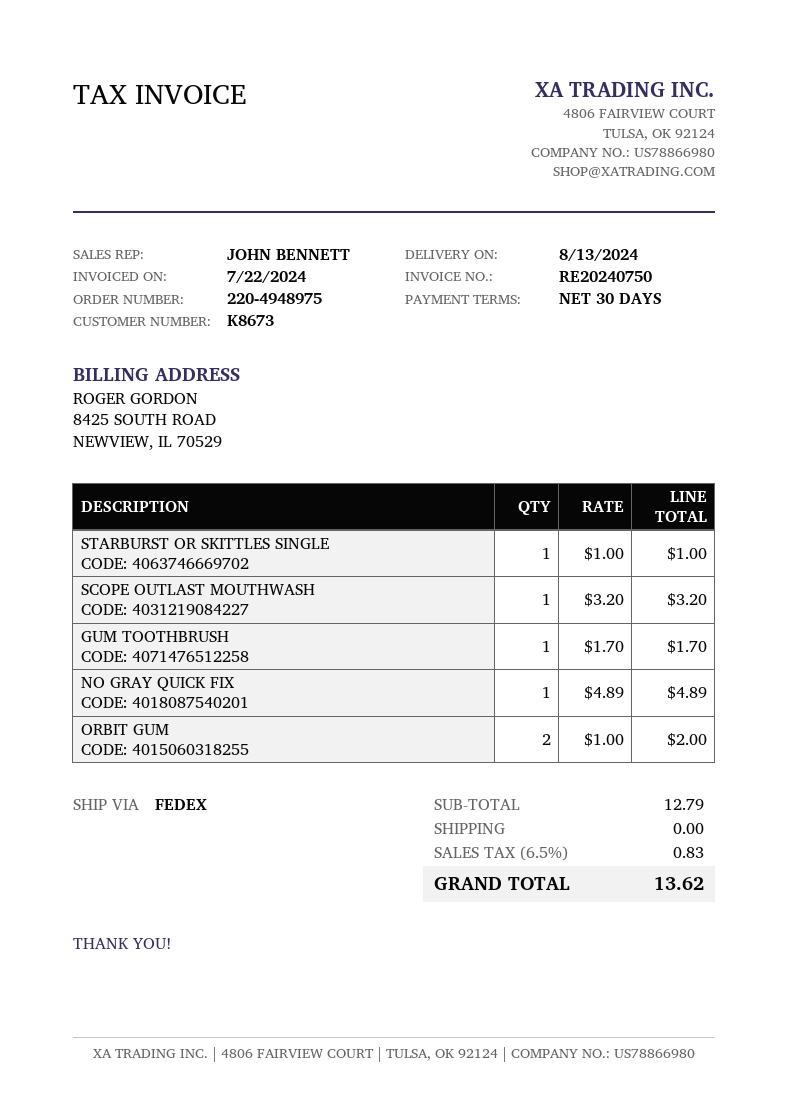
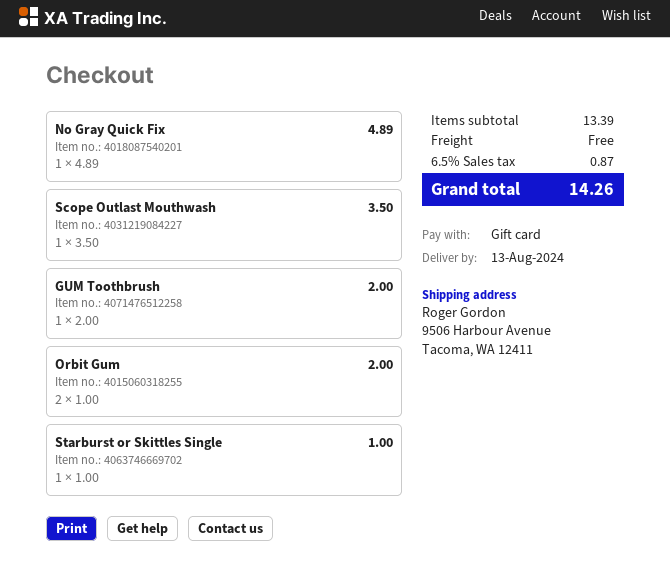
SCOPE OUTLAST MOUTHWASH: 1 x 3.20 = 3.20 -> 1 x 3.50 = 3.50
GUM TOOTHBRUSH: 1 x 1.70 = 1.70 -> 1 x 2.00 = 2.00
subtotal: 12.79 -> 13.39
tax: 6.5% = 0.83 -> 6.5% = 0.87
total: 13.62 -> 14.26

